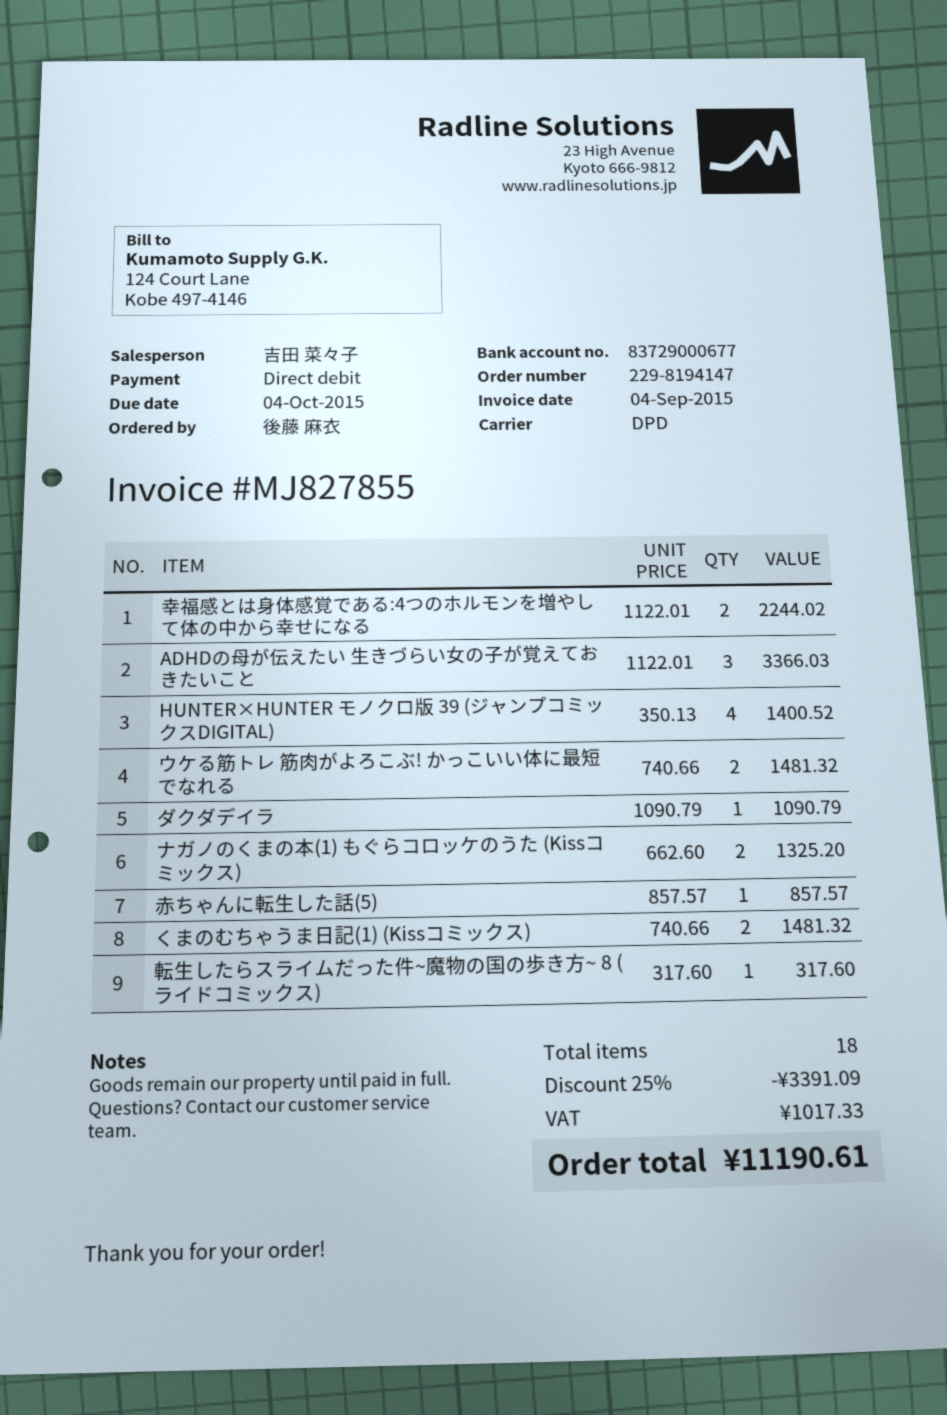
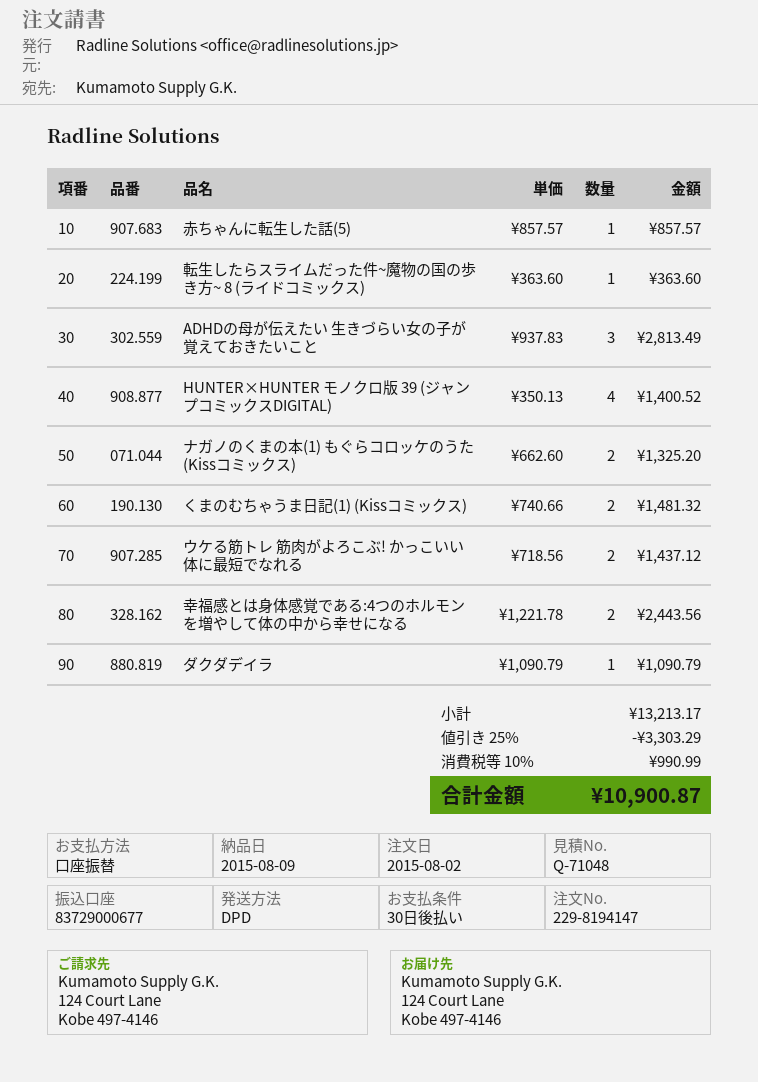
幸福感とは身体感覚である:4つのホルモンを増やして体の中から幸せになる: 2 x 1122.01 = 2244.02 -> 2 x 1221.78 = 2443.56
ADHDの母が伝えたい 生きづらい女の子が覚えておきたいこと: 3 x 1122.01 = 3366.03 -> 3 x 937.83 = 2813.49
ウケる筋トレ 筋肉がよろこぶ! かっこいい体に最短でなれる: 2 x 740.66 = 1481.32 -> 2 x 718.56 = 1437.12
転生したらスライムだった件~魔物の国の歩き方~ 8 (ライドコミックス): 1 x 317.60 = 317.60 -> 1 x 363.60 = 363.60
discount: 25% = 3391.09 -> 25% = 3303.29
tax: 1017.33 -> 990.99
total: 11190.61 -> 10900.87

